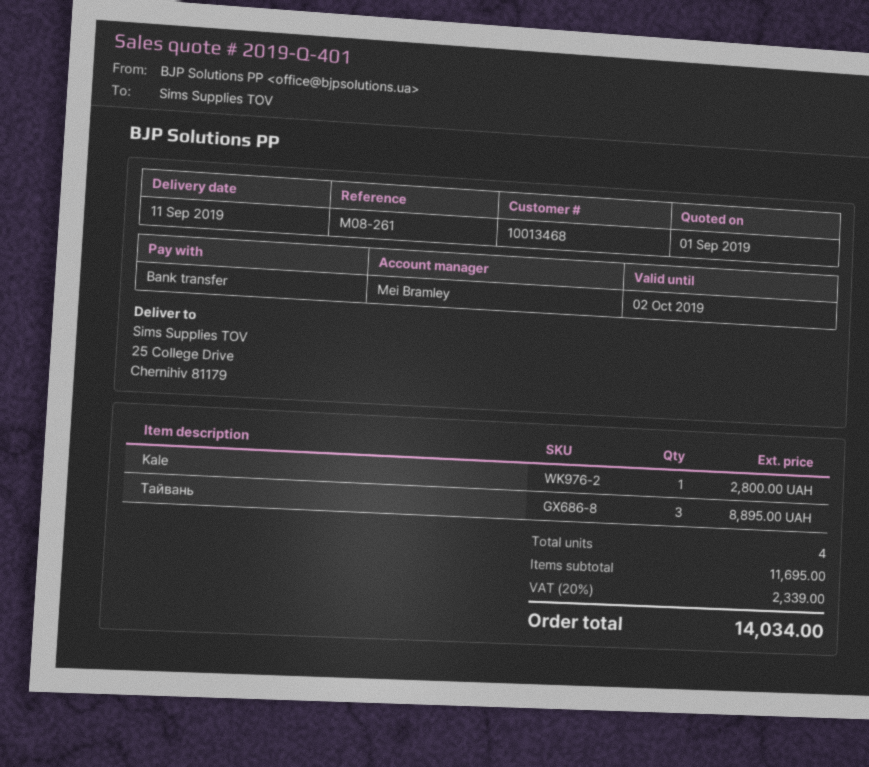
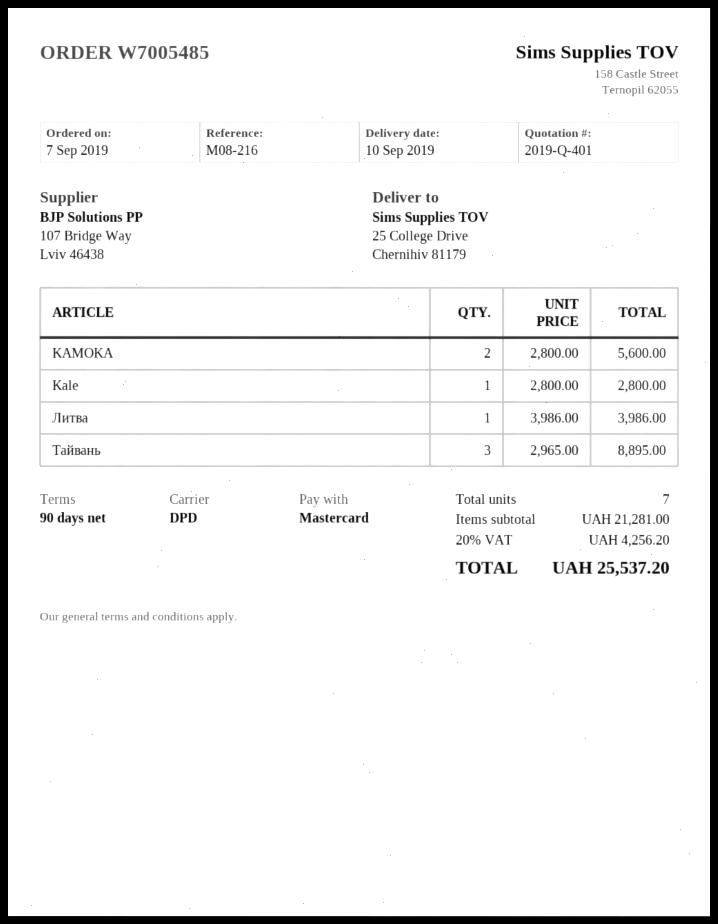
delivery date: 2019-09-11 -> 2019-09-10
reference: M08-261 -> M08-216
payment method: bank transfer -> Mastercard
KAMOKA: none -> 2 for 5600.00
Литва: none -> 1 for 3986.00
total quantity: 4 -> 7
subtotal: 11695.00 -> 21281.00
tax: 20% = 2339.00 -> 20% = 4256.20
total: 14034.00 -> 25537.20

